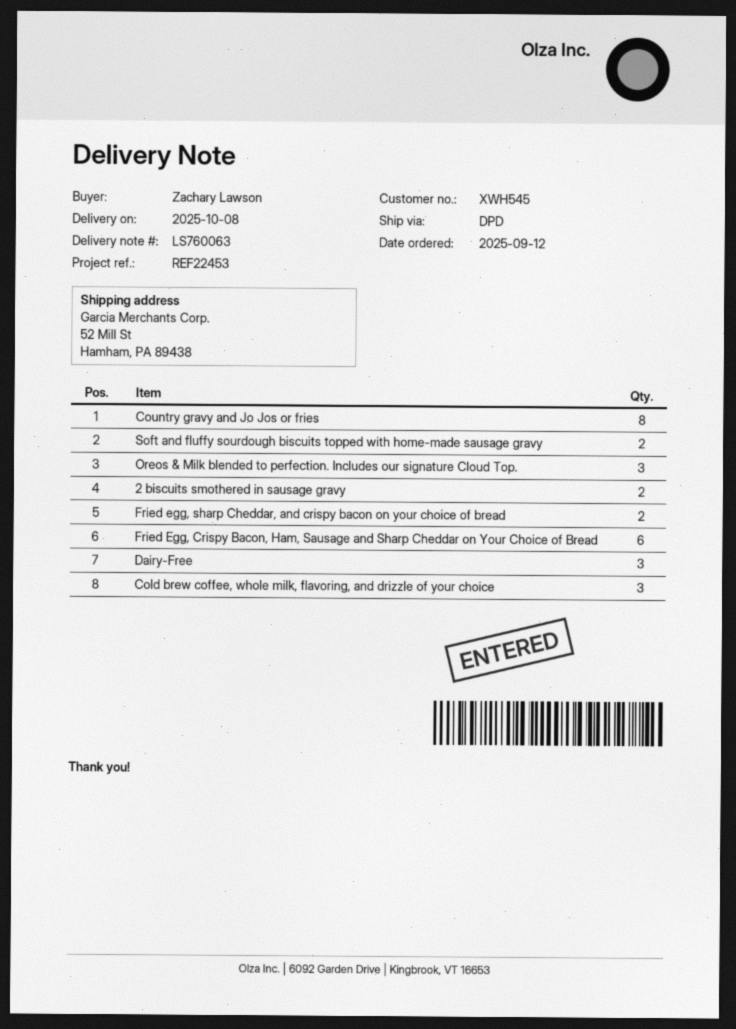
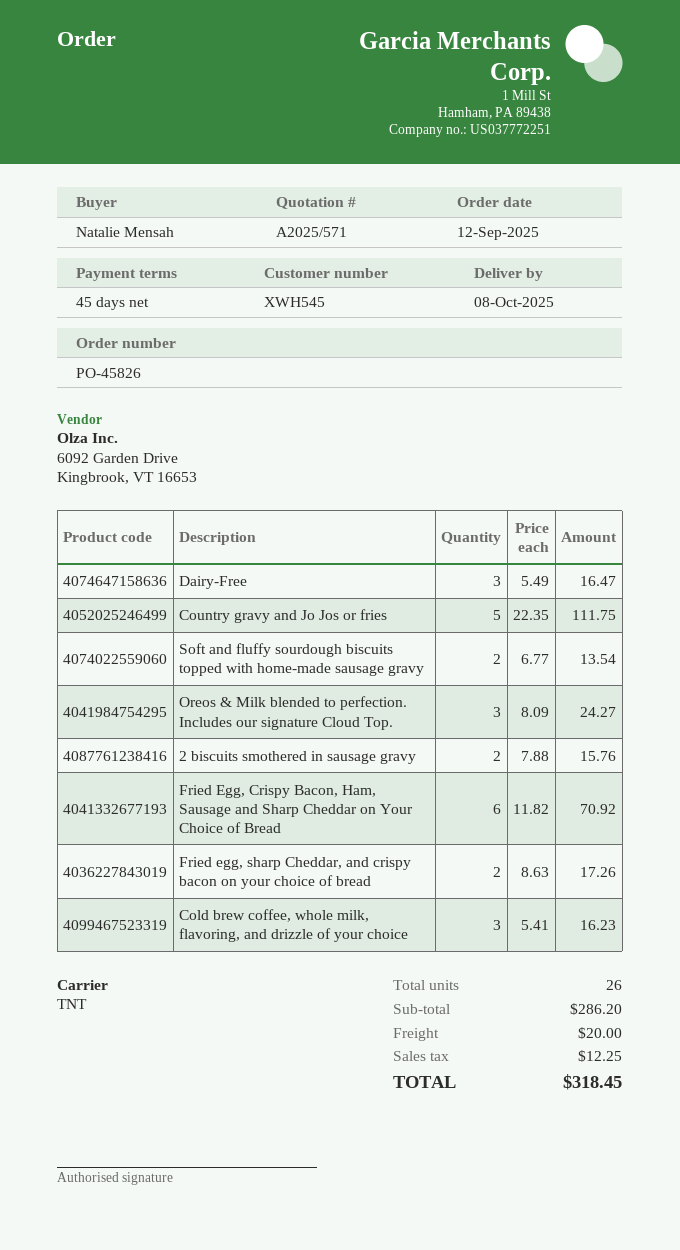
ordered by: Zachary Lawson -> Natalie Mensah
shipping method: DPD -> TNT
Country gravy and Jo Jos or fries: 8 -> 5

